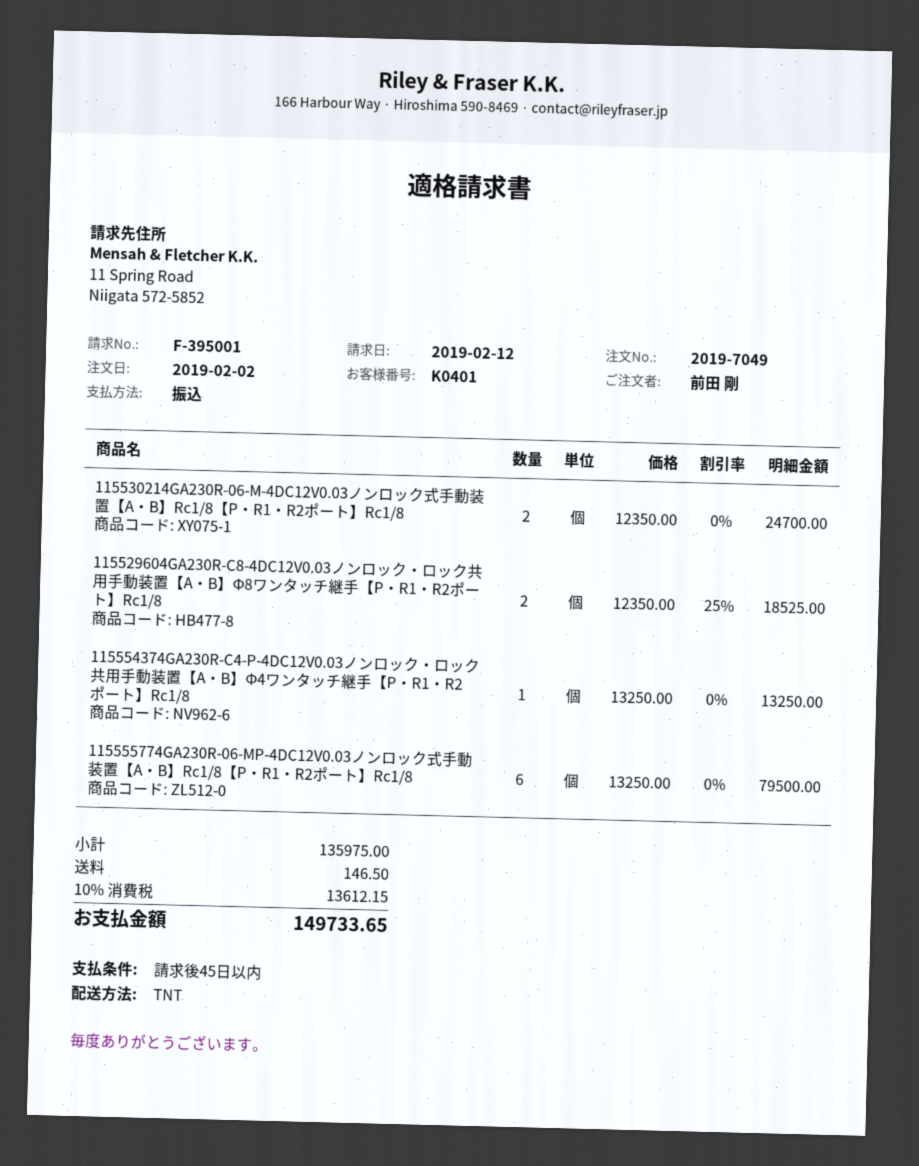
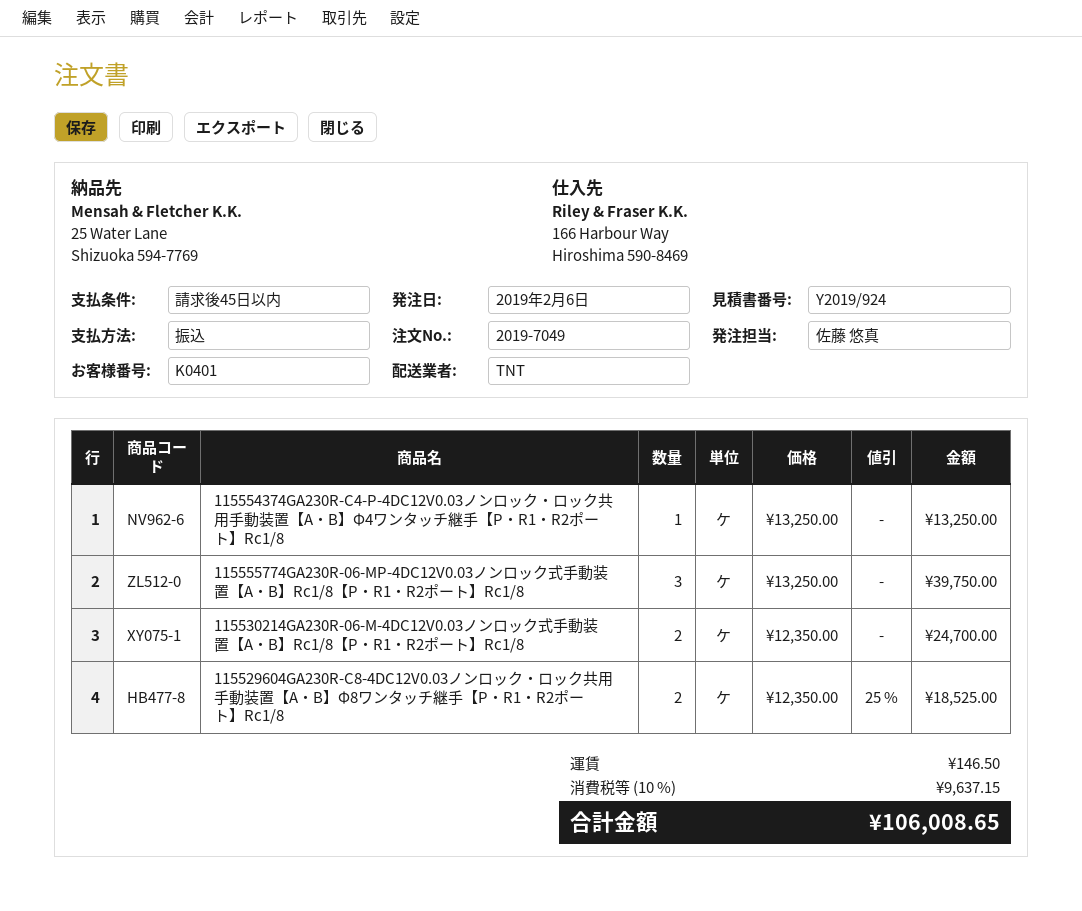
order date: 2019-02-02 -> 2019-02-06
ordered by: 前田 剛 -> 佐藤 悠真
115555774GA230R-06-MP-4DC12V0.03ノンロック式手動装置【A・B】Rc1/8【P・R1・R2ポート】Rc1/8: 6 x 13250.00 = 79500.00 -> 3 x 13250.00 = 39750.00
tax: 10% = 13612.15 -> 10% = 9637.15
total: 149733.65 -> 106008.65

